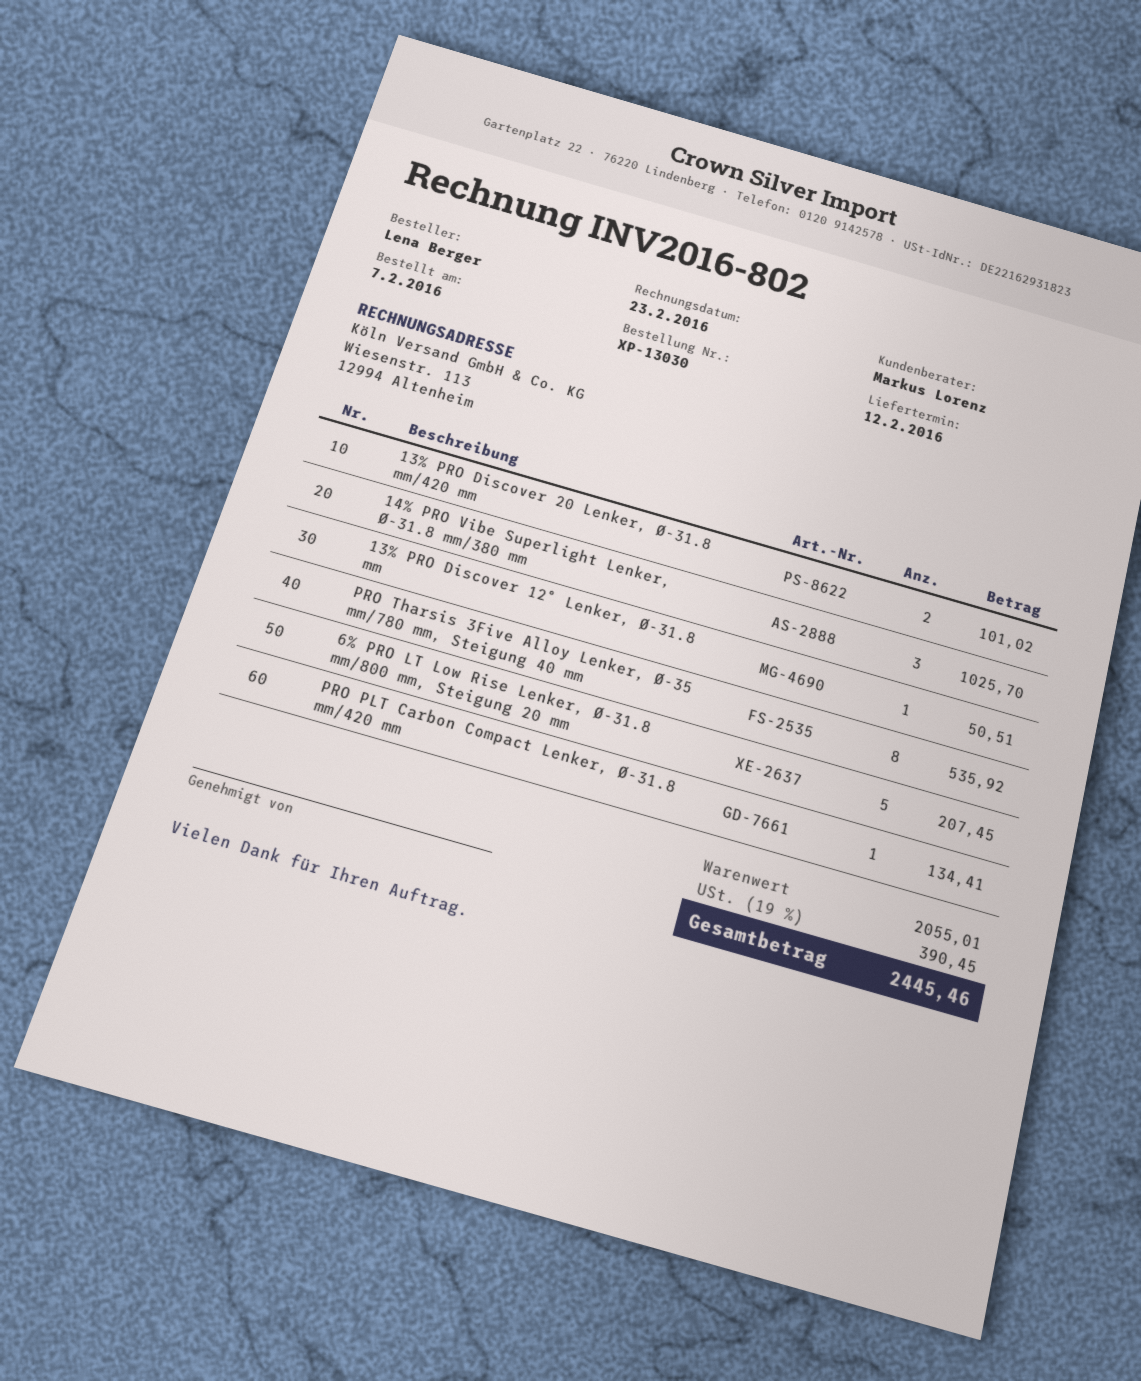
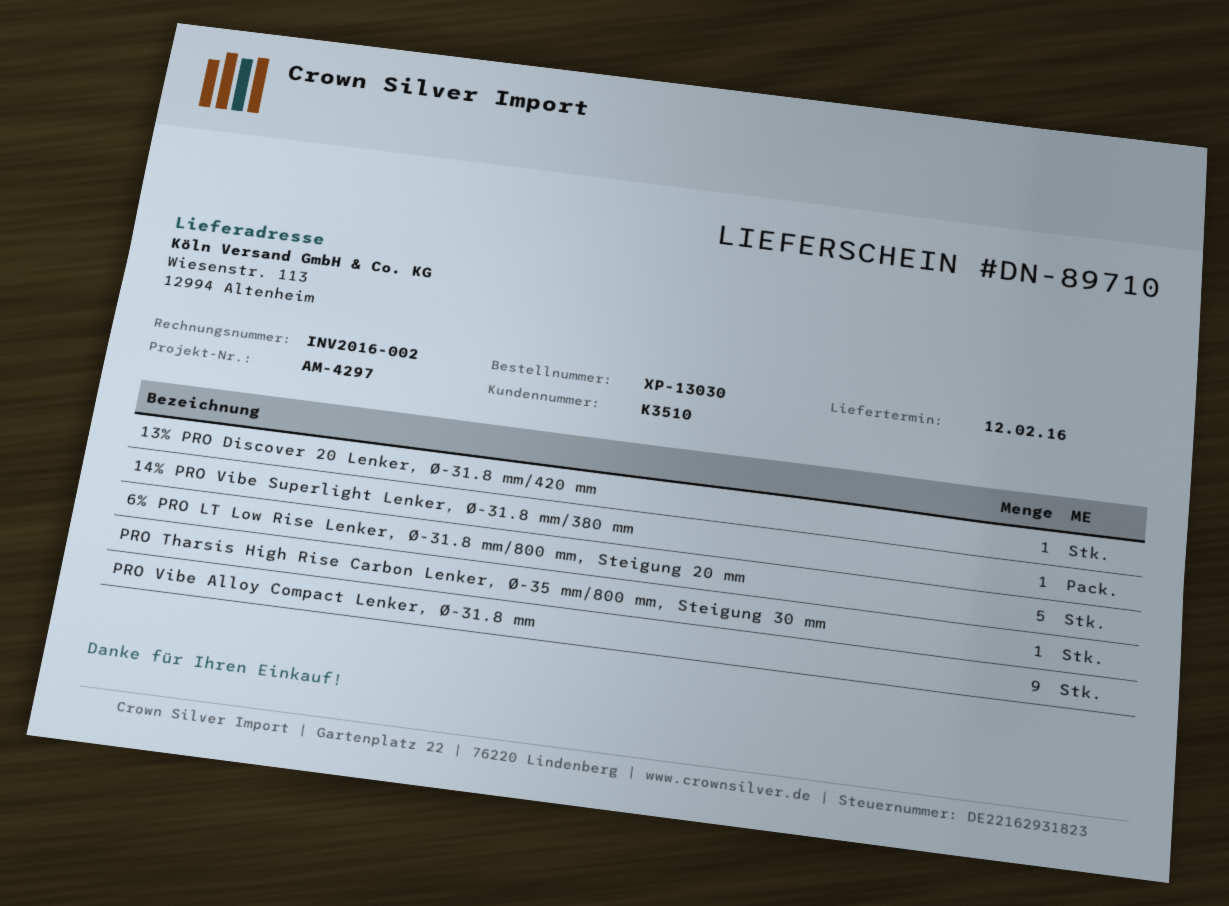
invoice number: INV2016-802 -> INV2016-002
13% PRO Discover 20 Lenker, Ø-31.8 mm/420 mm: 2 -> 1
14% PRO Vibe Superlight Lenker, Ø-31.8 mm/380 mm: 3 -> 1
13% PRO Discover 12° Lenker, Ø-31.8 mm: 1 -> none
PRO Tharsis 3Five Alloy Lenker, Ø-35 mm/780 mm, Steigung 40 mm: 8 -> none
PRO PLT Carbon Compact Lenker, Ø-31.8 mm/420 mm: 1 -> none
PRO Tharsis High Rise Carbon Lenker, Ø-35 mm/800 mm, Steigung 30 mm: none -> 1
PRO Vibe Alloy Compact Lenker, Ø-31.8 mm: none -> 9

